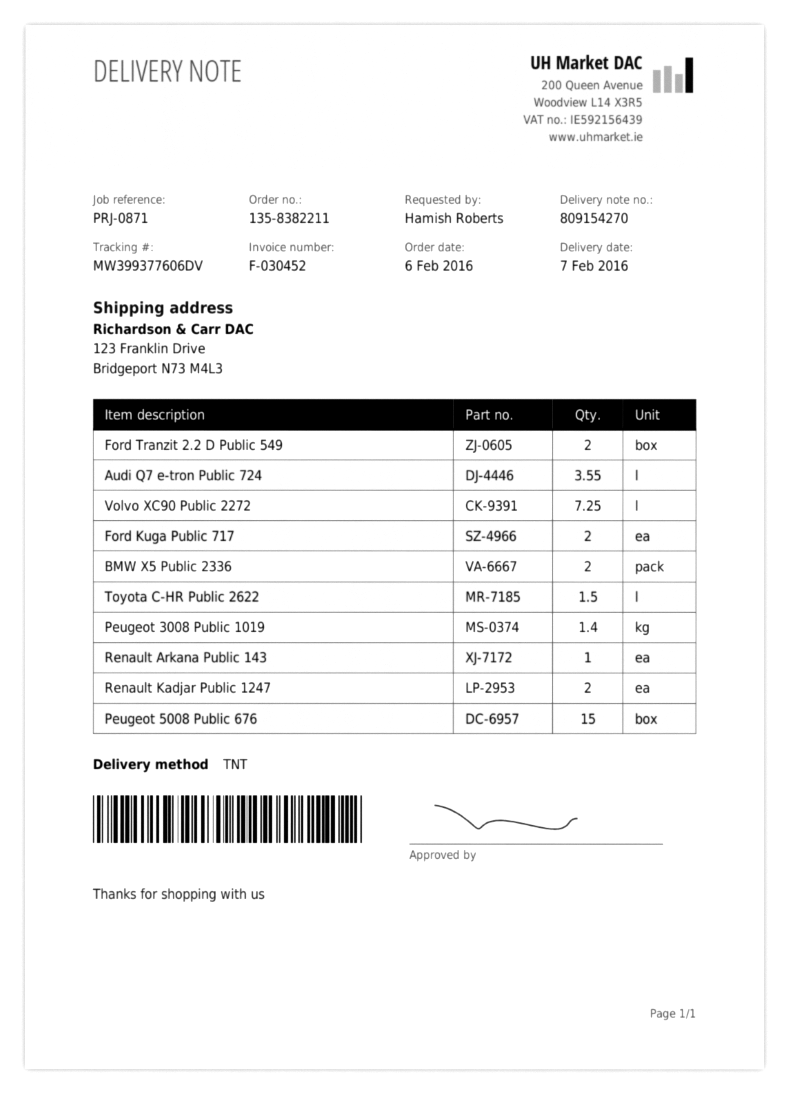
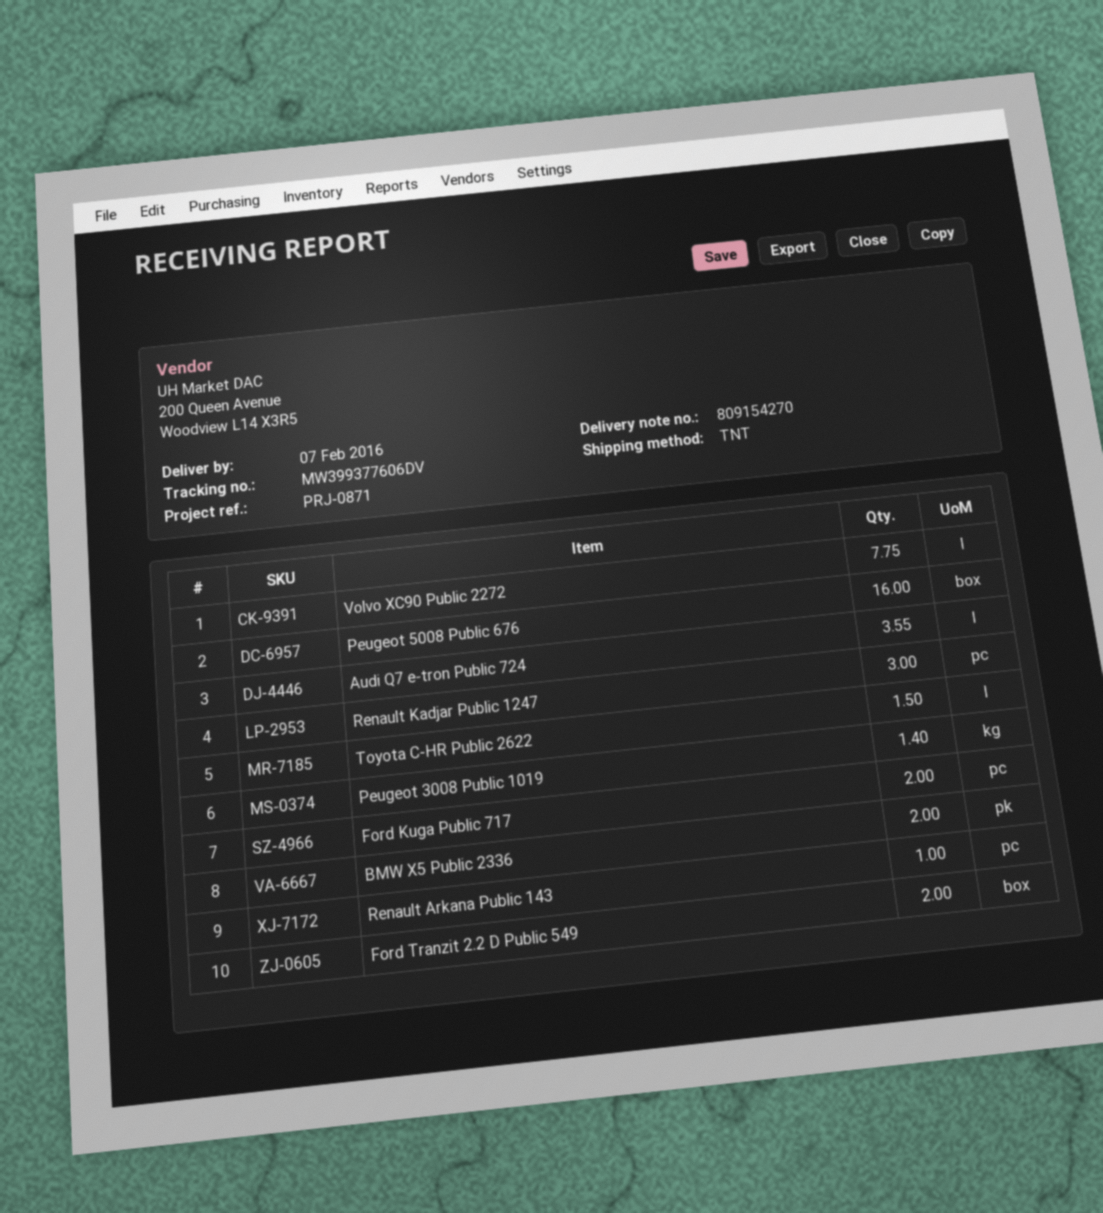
Volvo XC90 Public 2272: 7.25 -> 7.75
Renault Kadjar Public 1247: 2 -> 3
Peugeot 5008 Public 676: 15 -> 16

